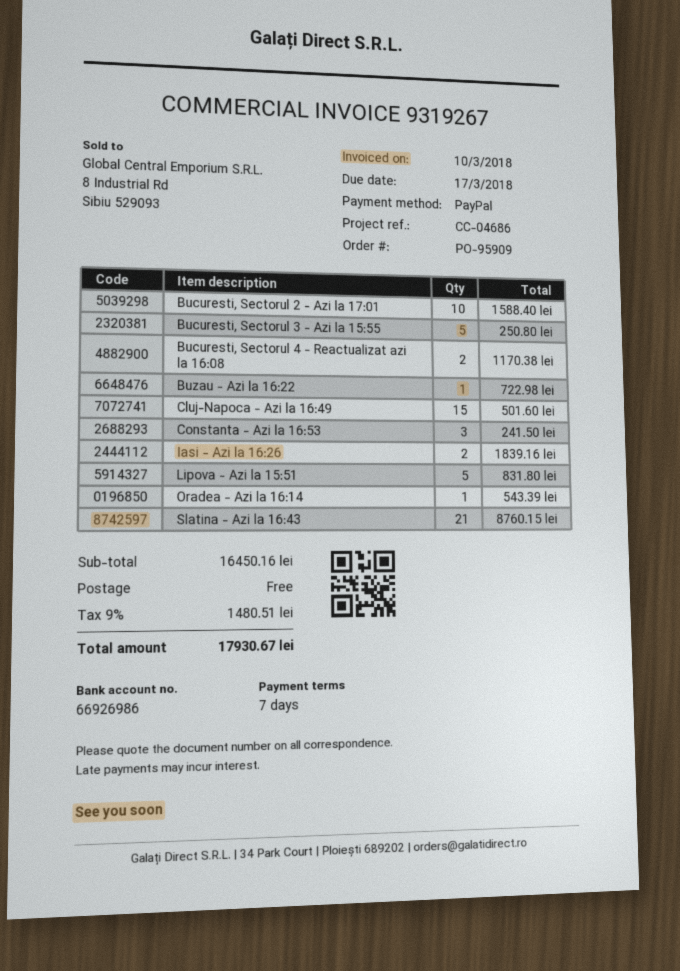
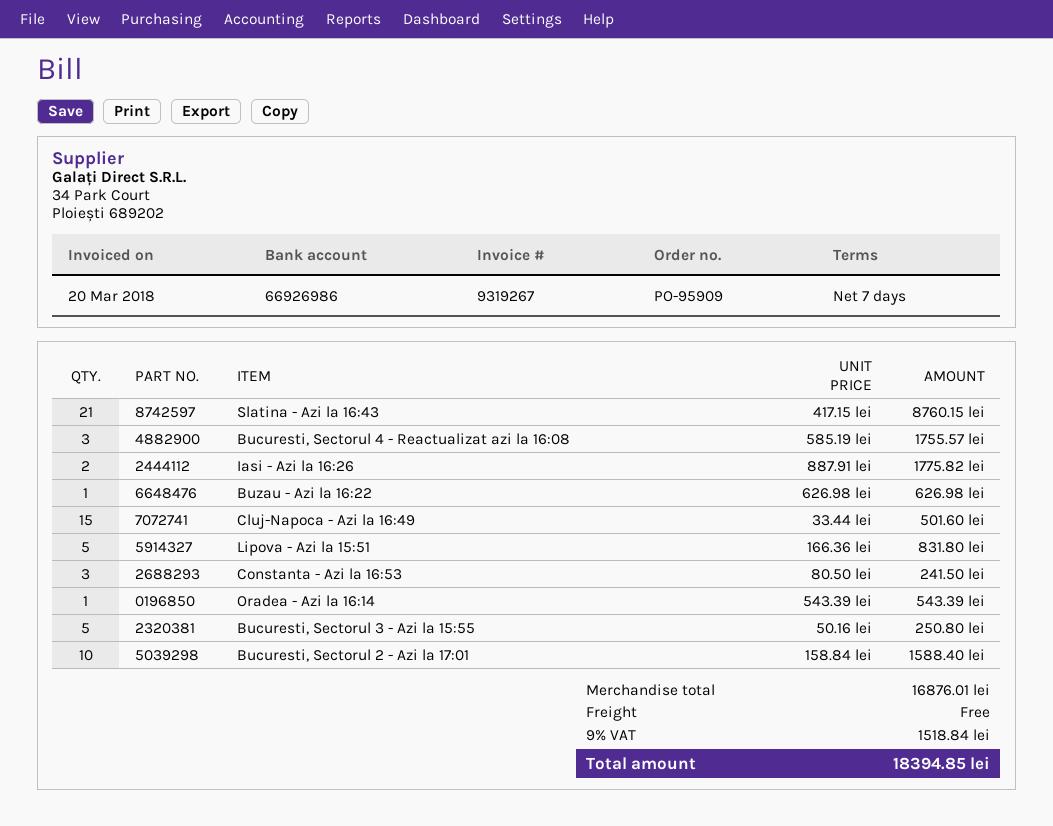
invoice date: 2018-03-10 -> 2018-03-20
Bucuresti, Sectorul 4 - Reactualizat azi la 16:08: 2 for 1170.38 -> 3 for 1755.57
Buzau - Azi la 16:22: 1 for 722.98 -> 1 for 626.98
Iasi - Azi la 16:26: 2 for 1839.16 -> 2 for 1775.82
subtotal: 16450.16 -> 16876.01
tax: 9% = 1480.51 -> 9% = 1518.84
total: 17930.67 -> 18394.85

